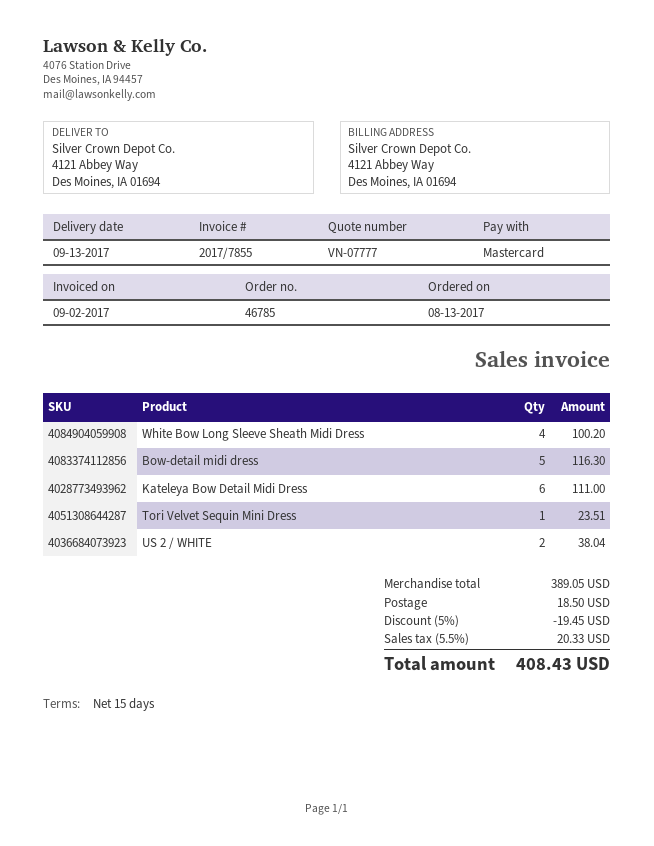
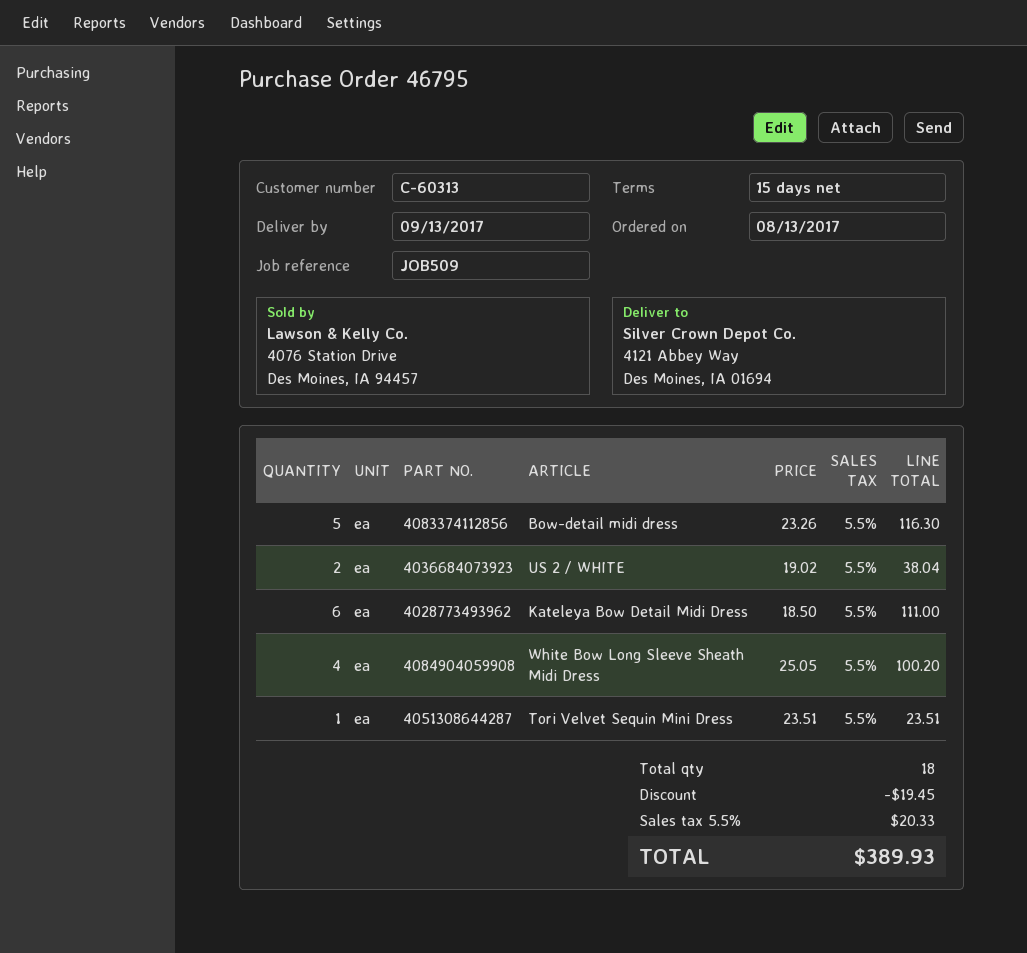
order number: 46785 -> 46795
shipping: 18.50 -> none
total: 408.43 -> 389.93

